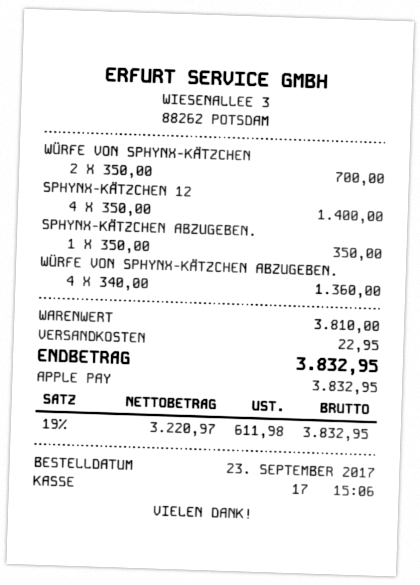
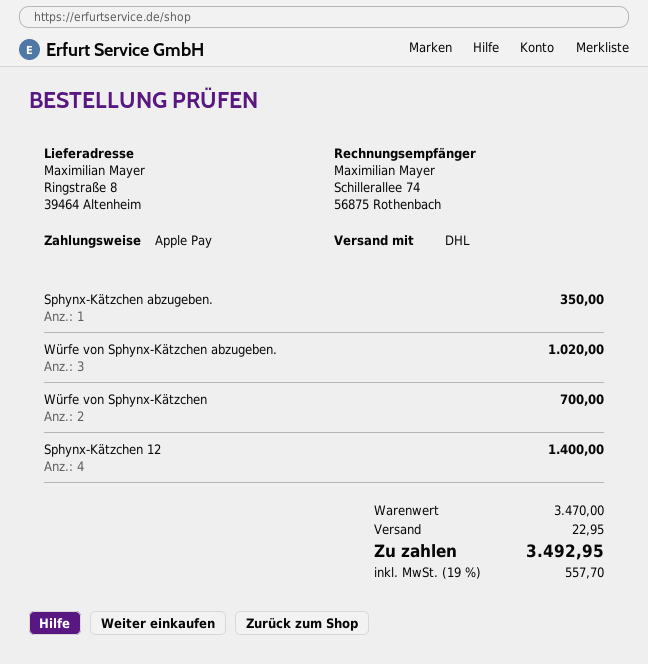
WÜRFE VON SPHYNX-KÄTZCHEN ABZUGEBEN.: 4 for 1360.00 -> 3 for 1020.00
subtotal: 3810.00 -> 3470.00
tax: 19% = 611.98 -> 19% = 557.70
total: 3832.95 -> 3492.95

